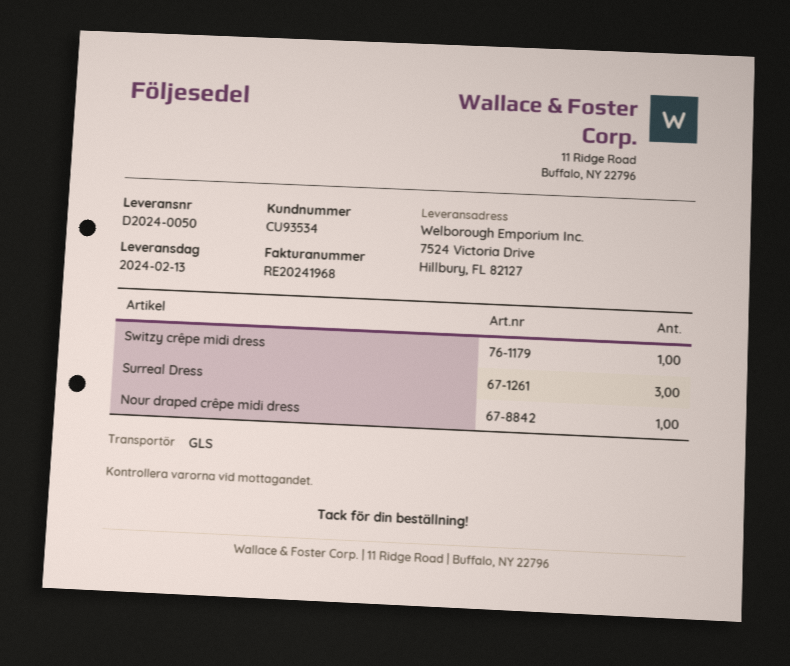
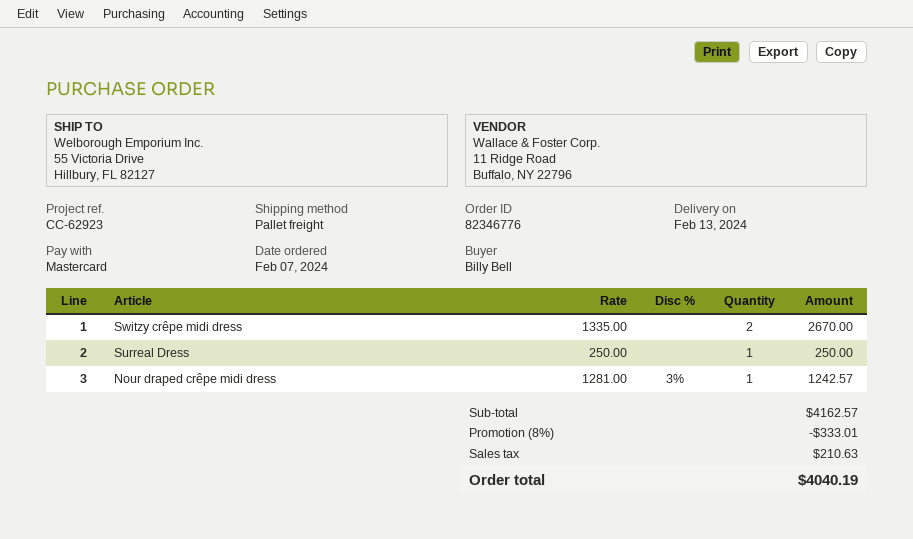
shipping method: GLS -> pallet freight
ship to: 7524 Victoria Drive, Hillbury, FL 82127 -> 55 Victoria Drive, Hillbury, FL 82127
Switzy crêpe midi dress: 1 -> 2
Surreal Dress: 3 -> 1

